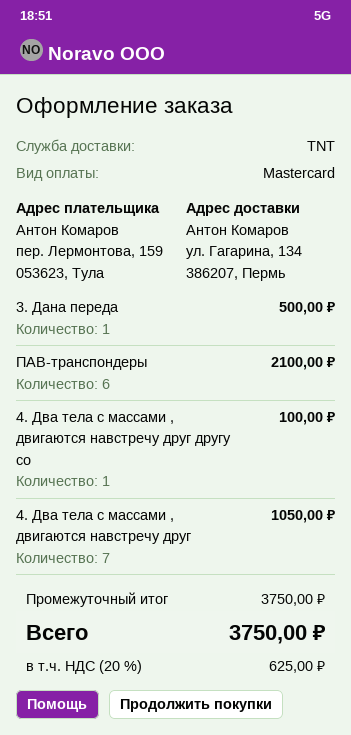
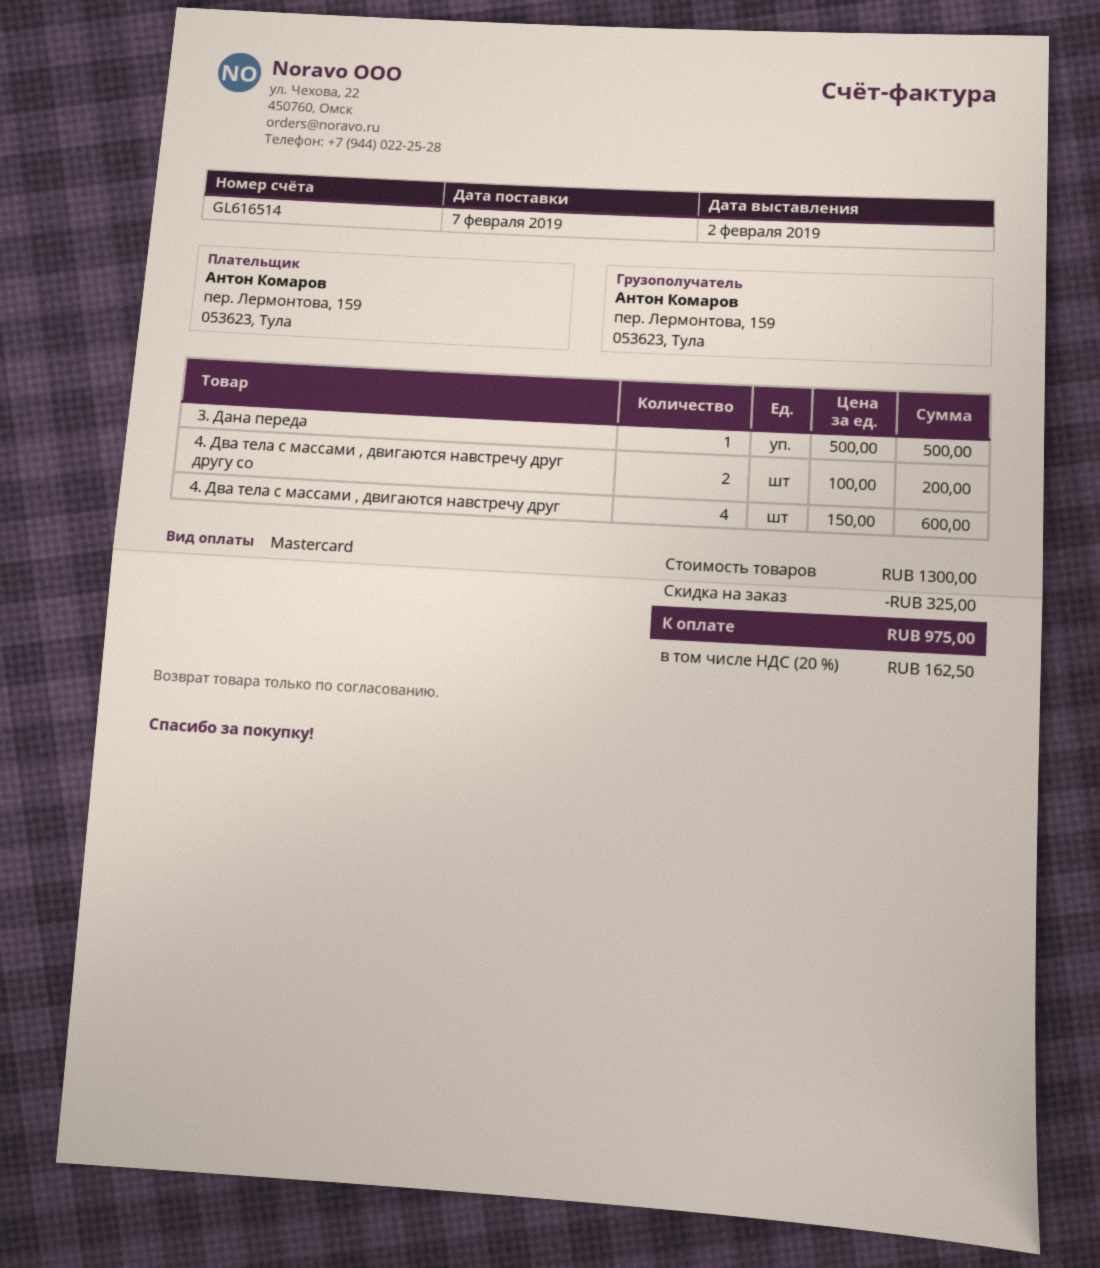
ship to: ул. Гагарина, 134, 386207, Пермь -> пер. Лермонтова, 159, 053623, Тула
ПАВ-транспондеры: 6 for 2100.00 -> none
4. Два тела с массами , двигаются навстречу друг другу со: 1 for 100.00 -> 2 for 200.00
4. Два тела с массами , двигаются навстречу друг: 7 for 1050.00 -> 4 for 600.00
subtotal: 3750.00 -> 1300.00
discount: none -> 325.00
tax: 20% = 625.00 -> 20% = 162.50
total: 3750.00 -> 975.00

